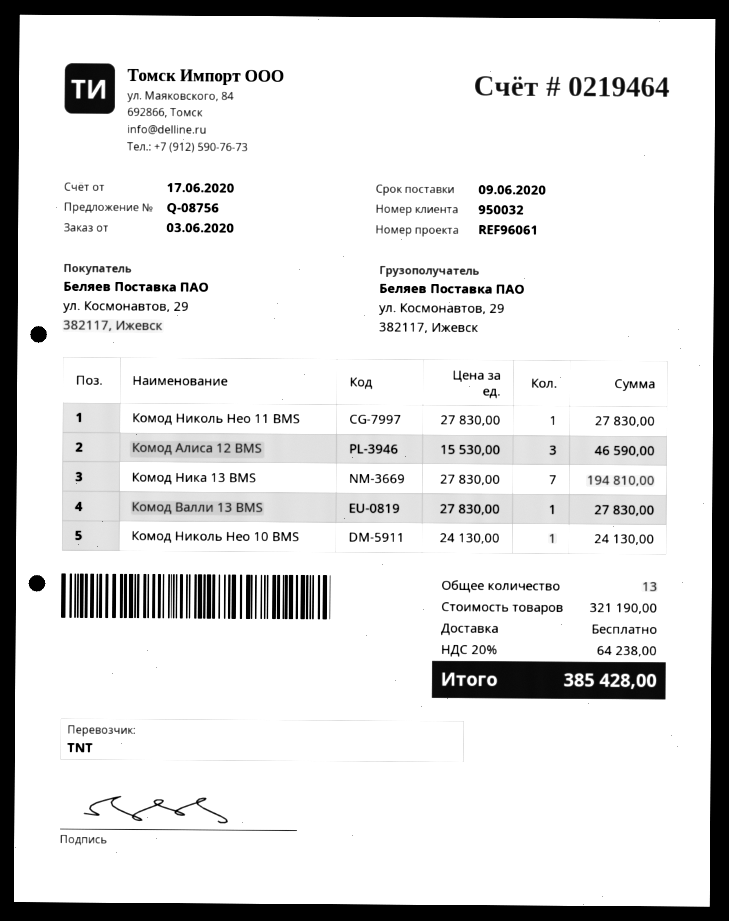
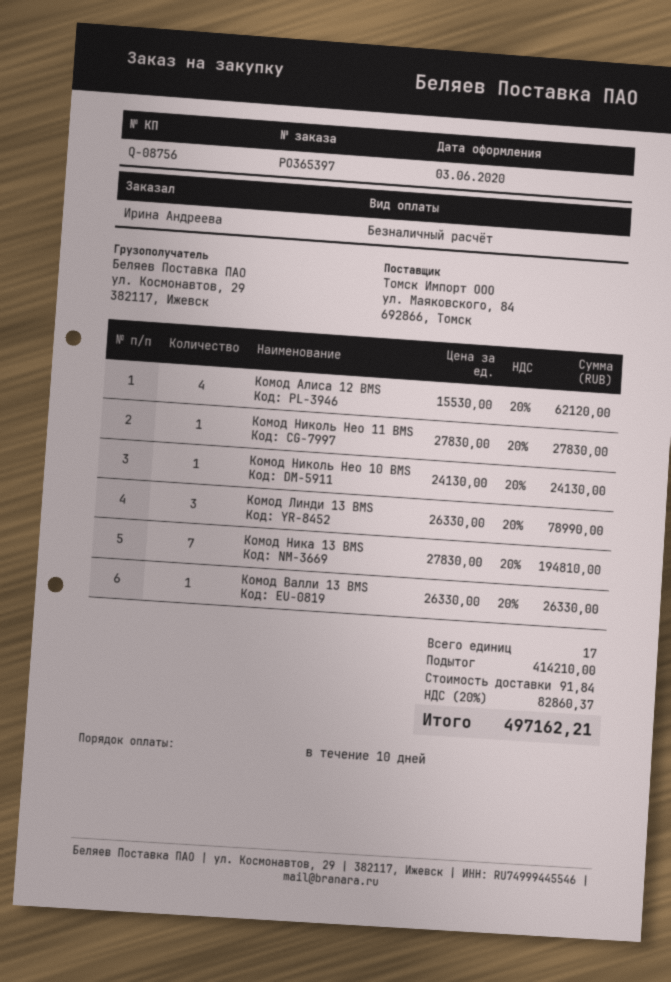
Комод Алиса 12 BMS: 3 x 15530.00 = 46590.00 -> 4 x 15530.00 = 62120.00
Комод Валли 13 BMS: 1 x 27830.00 = 27830.00 -> 1 x 26330.00 = 26330.00
Комод Линди 13 BMS: none -> 3 x 26330.00 = 78990.00
total quantity: 13 -> 17
subtotal: 321190.00 -> 414210.00
shipping: 0.00 -> 91.84
tax: 20% = 64238.00 -> 20% = 82860.37
total: 385428.00 -> 497162.21

